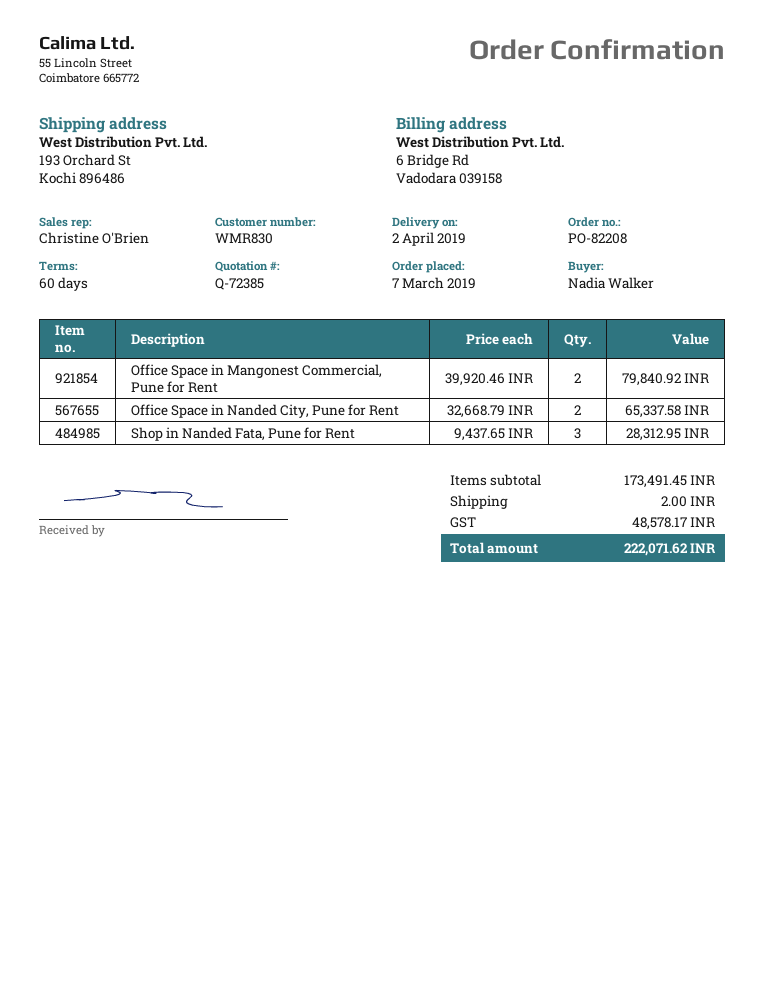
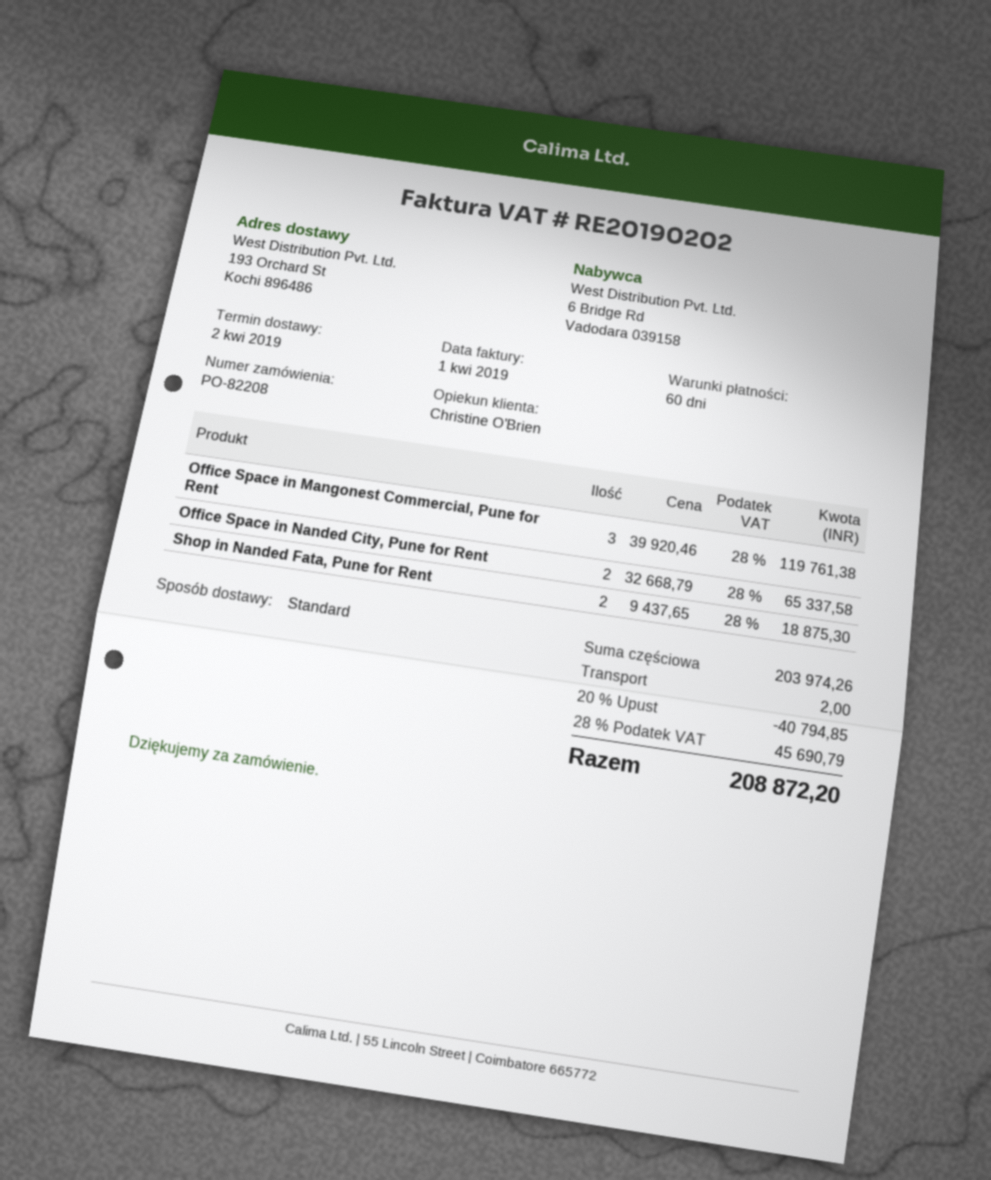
Office Space in Mangonest Commercial, Pune for Rent: 2 x 39920.46 = 79840.92 -> 3 x 39920.46 = 119761.38
Shop in Nanded Fata, Pune for Rent: 3 x 9437.65 = 28312.95 -> 2 x 9437.65 = 18875.30
subtotal: 173491.45 -> 203974.26
discount: none -> 20% = 40794.85
tax: 48578.17 -> 45690.79
total: 222071.62 -> 208872.20

